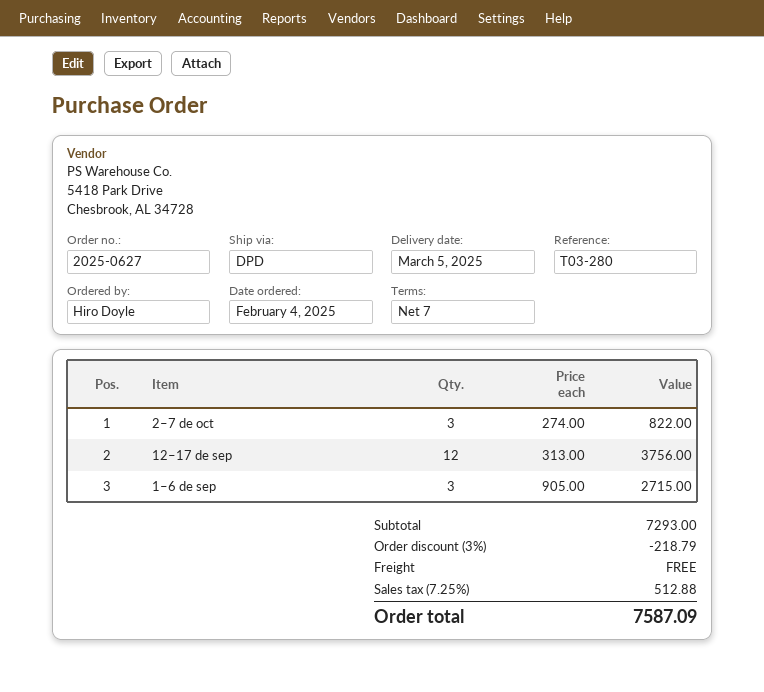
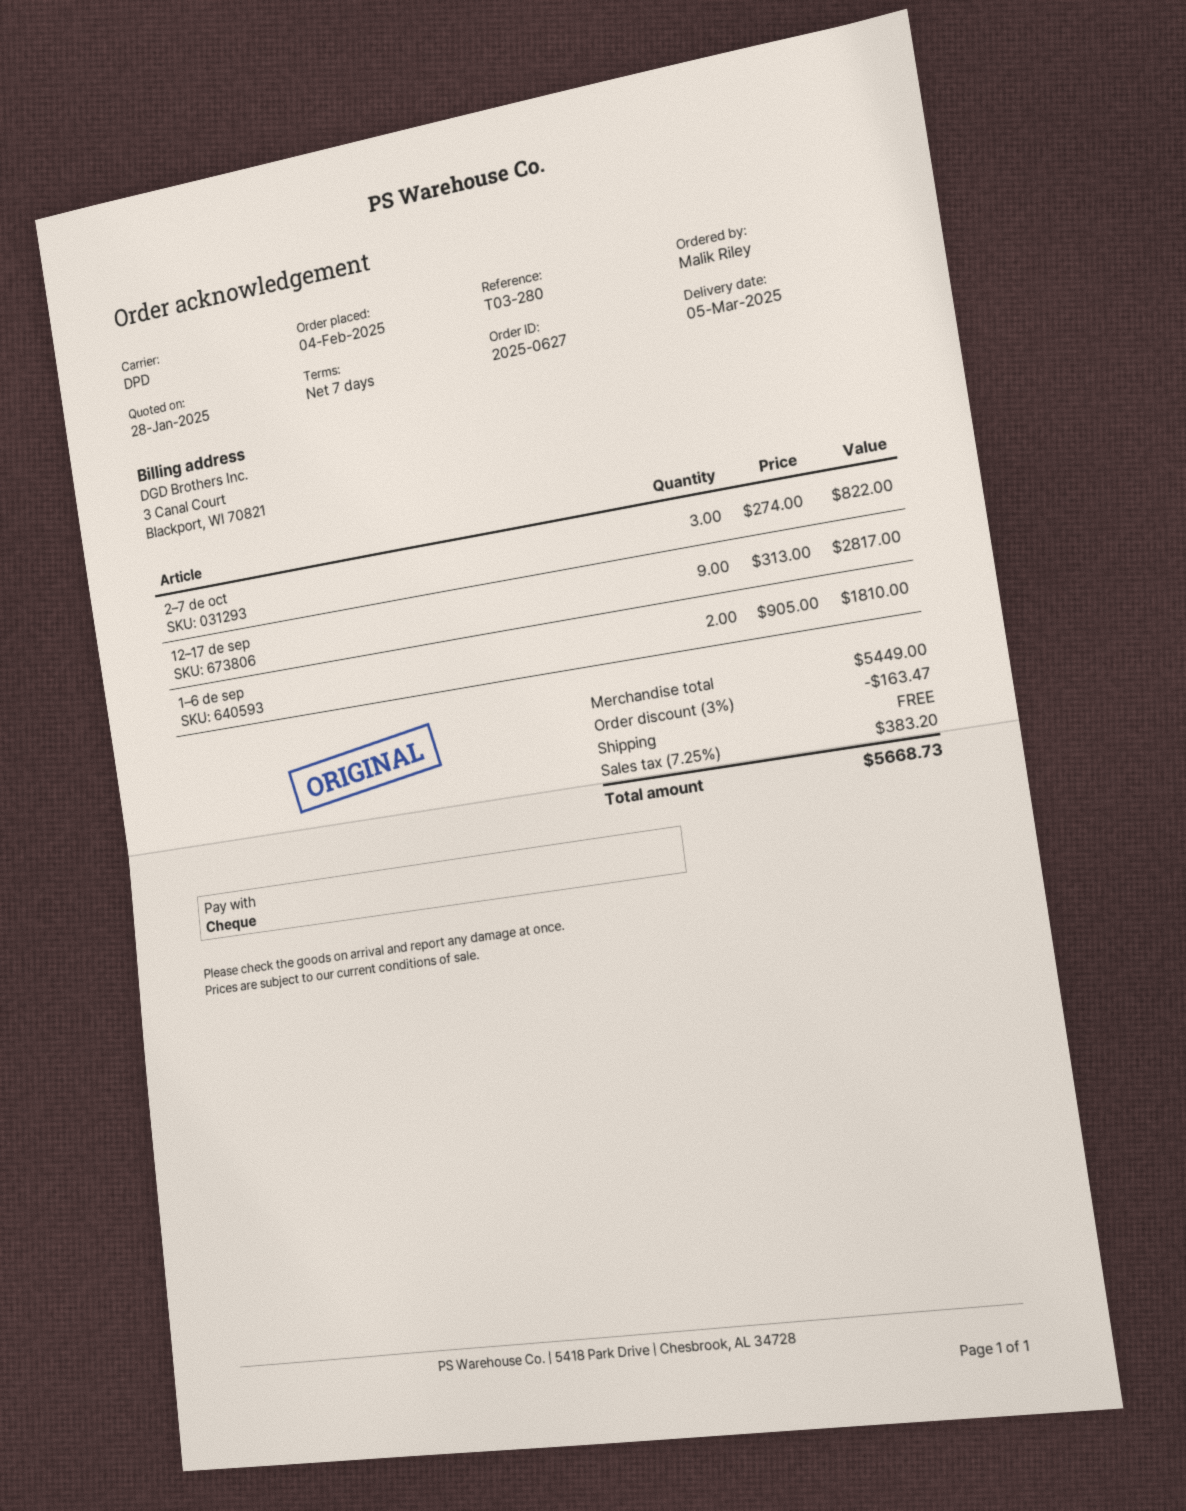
ordered by: Hiro Doyle -> Malik Riley
12–17 de sep: 12 x 313.00 = 3756.00 -> 9 x 313.00 = 2817.00
1–6 de sep: 3 x 905.00 = 2715.00 -> 2 x 905.00 = 1810.00
subtotal: 7293.00 -> 5449.00
discount: 3% = 218.79 -> 3% = 163.47
tax: 7.25% = 512.88 -> 7.25% = 383.20
total: 7587.09 -> 5668.73

